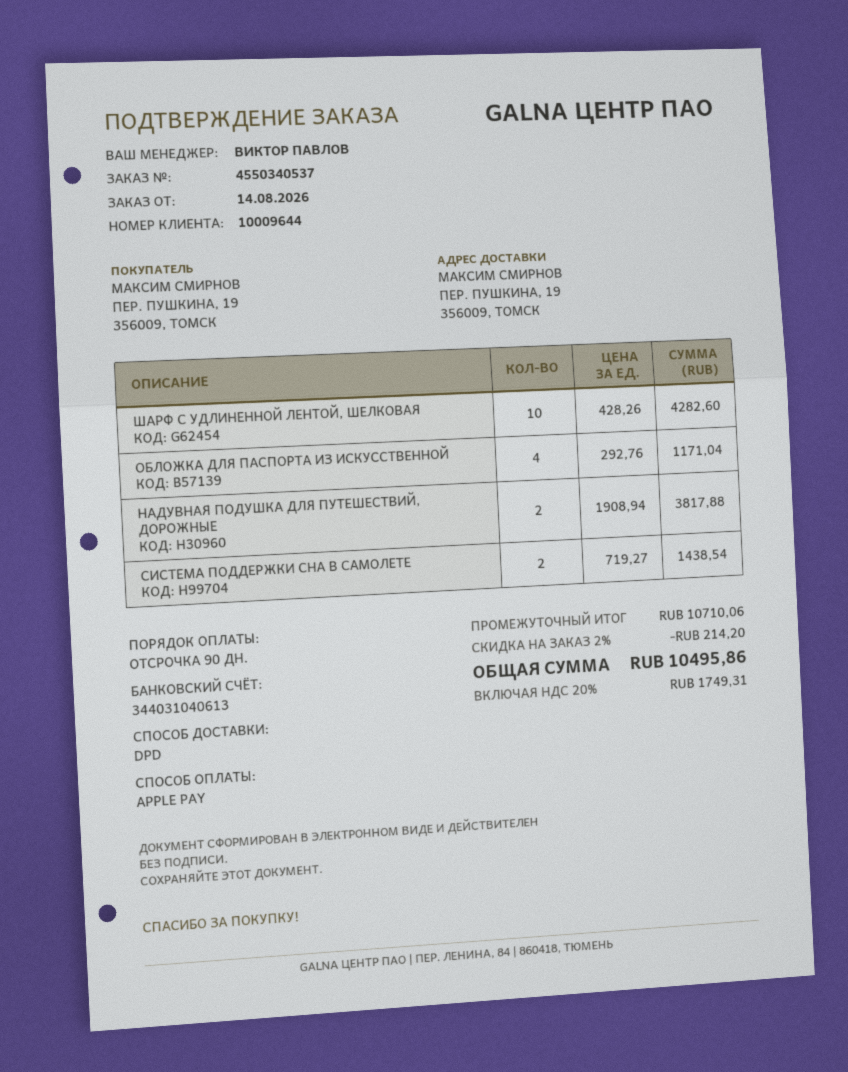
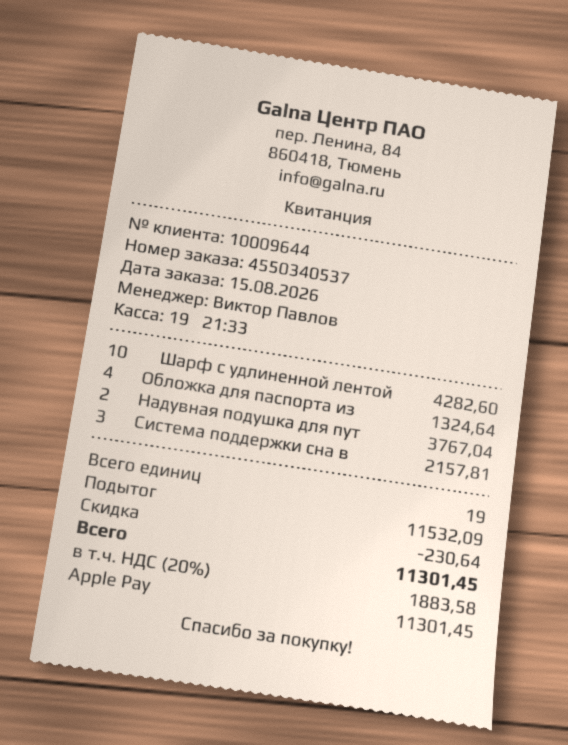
order date: 2026-08-14 -> 2026-08-15
ОБЛОЖКА ДЛЯ ПАСПОРТА ИЗ ИСКУССТВЕННОЙ: 4 for 1171.04 -> 4 for 1324.64
НАДУВНАЯ ПОДУШКА ДЛЯ ПУТЕШЕСТВИЙ, ДОРОЖНЫЕ: 2 for 3817.88 -> 2 for 3767.04
СИСТЕМА ПОДДЕРЖКИ СНА В САМОЛЕТЕ: 2 for 1438.54 -> 3 for 2157.81
subtotal: 10710.06 -> 11532.09
discount: 214.20 -> 230.64
tax: 20% = 1749.31 -> 20% = 1883.58
total: 10495.86 -> 11301.45

